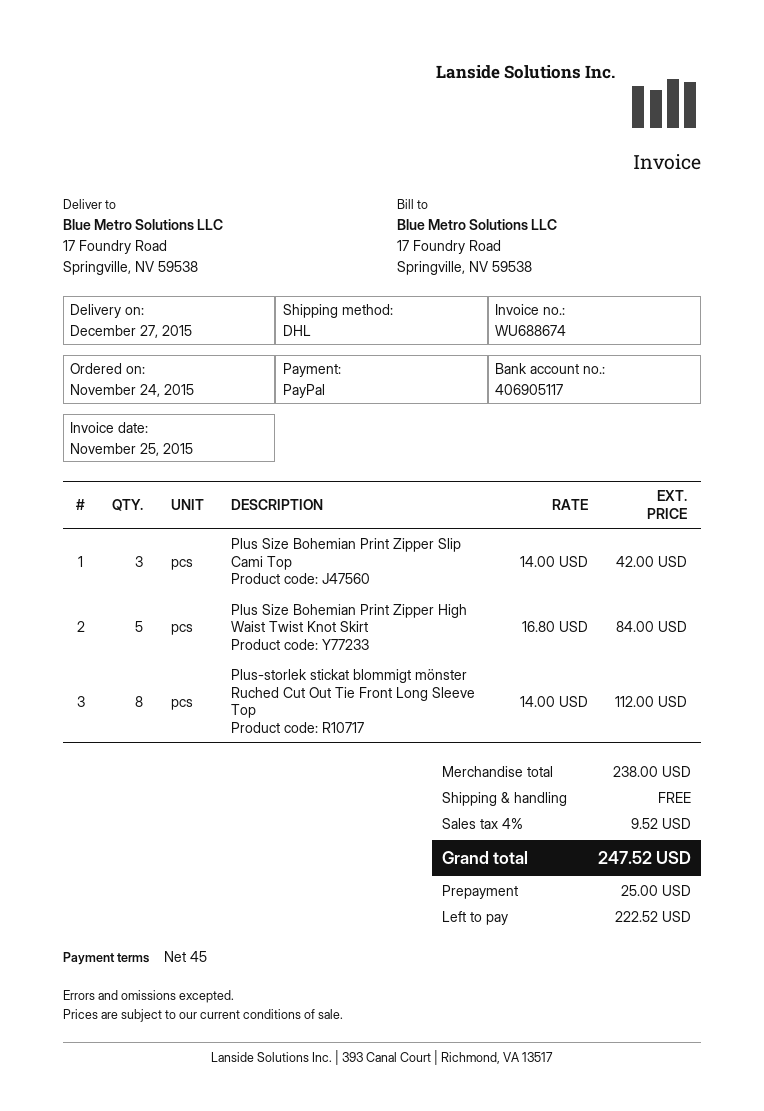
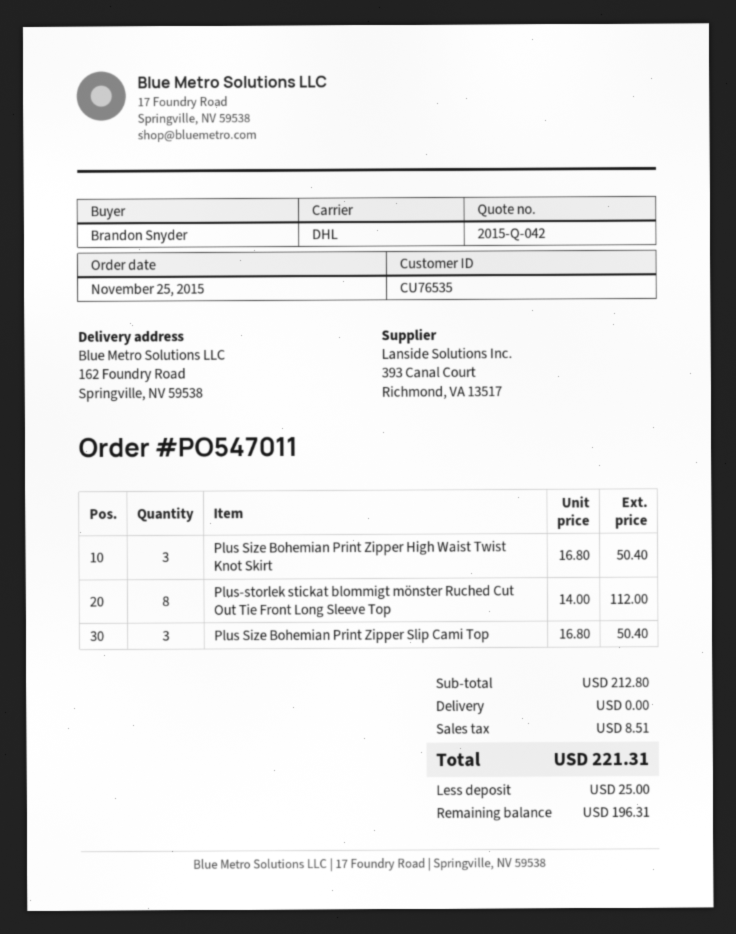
order date: 2015-11-24 -> 2015-11-25
ship to: 17 Foundry Road, Springville, NV 59538 -> 162 Foundry Road, Springville, NV 59538
Plus Size Bohemian Print Zipper Slip Cami Top: 3 x 14.00 = 42.00 -> 3 x 16.80 = 50.40
Plus Size Bohemian Print Zipper High Waist Twist Knot Skirt: 5 x 16.80 = 84.00 -> 3 x 16.80 = 50.40
subtotal: 238.00 -> 212.80
tax: 9.52 -> 8.51
total: 247.52 -> 221.31
balance: 222.52 -> 196.31

